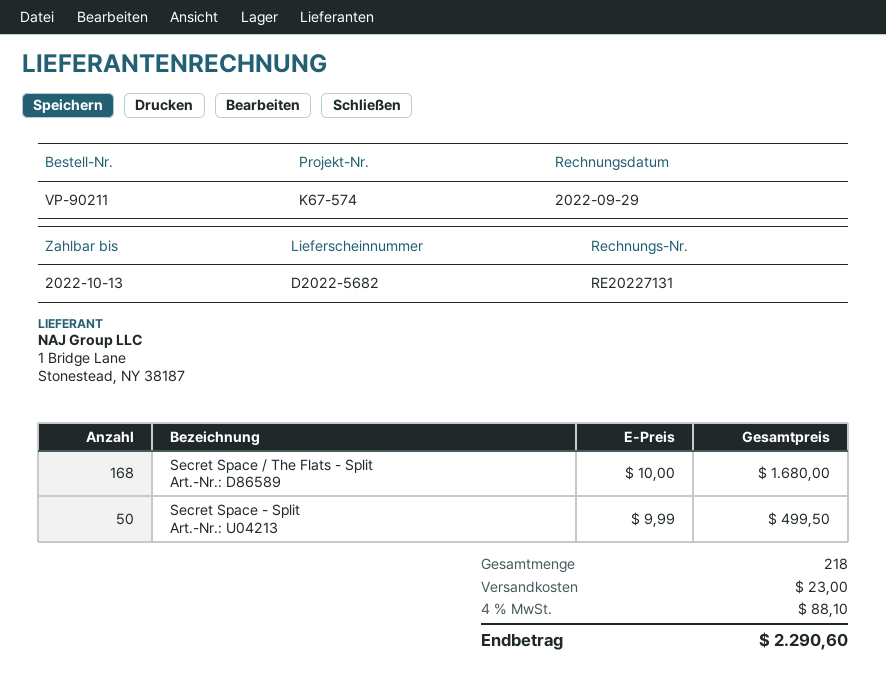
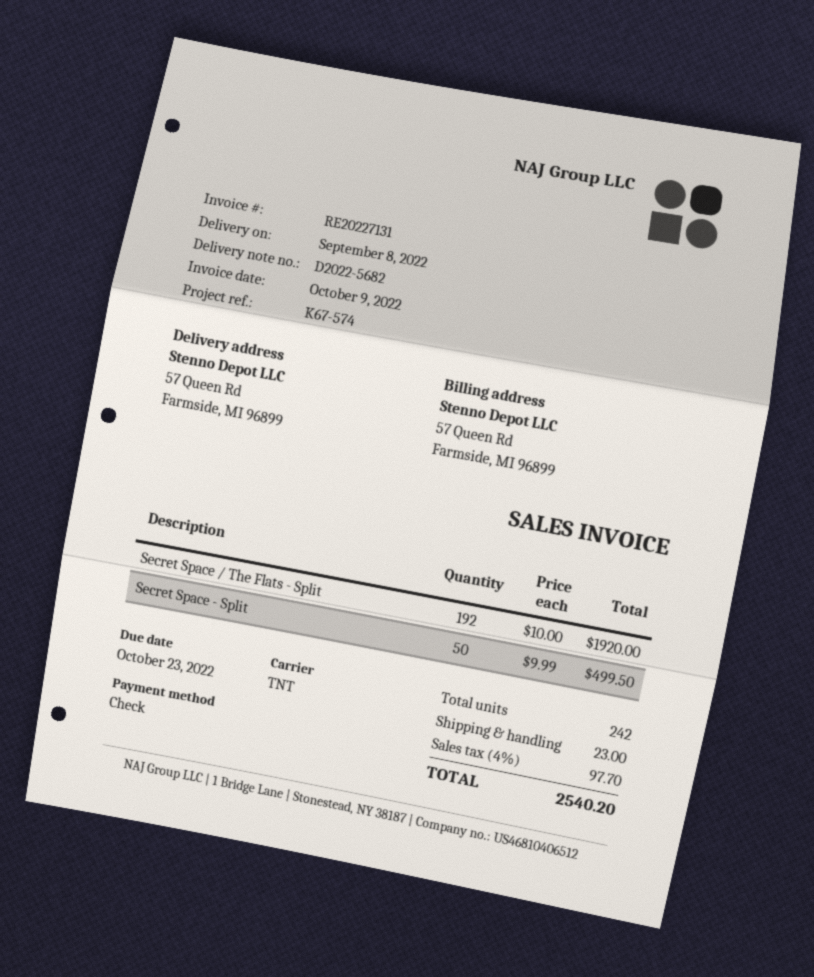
invoice date: 2022-09-29 -> 2022-10-09
due date: 2022-10-13 -> 2022-10-23
Secret Space / The Flats - Split: 168 x 10.00 = 1680.00 -> 192 x 10.00 = 1920.00
total quantity: 218 -> 242
tax: 4% = 88.10 -> 4% = 97.70
total: 2290.60 -> 2540.20

